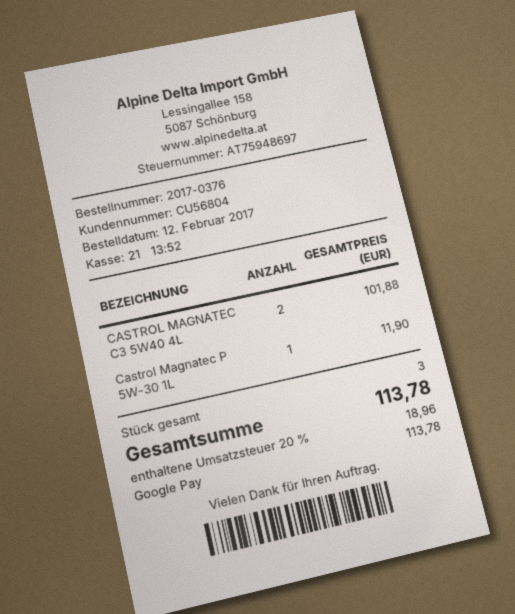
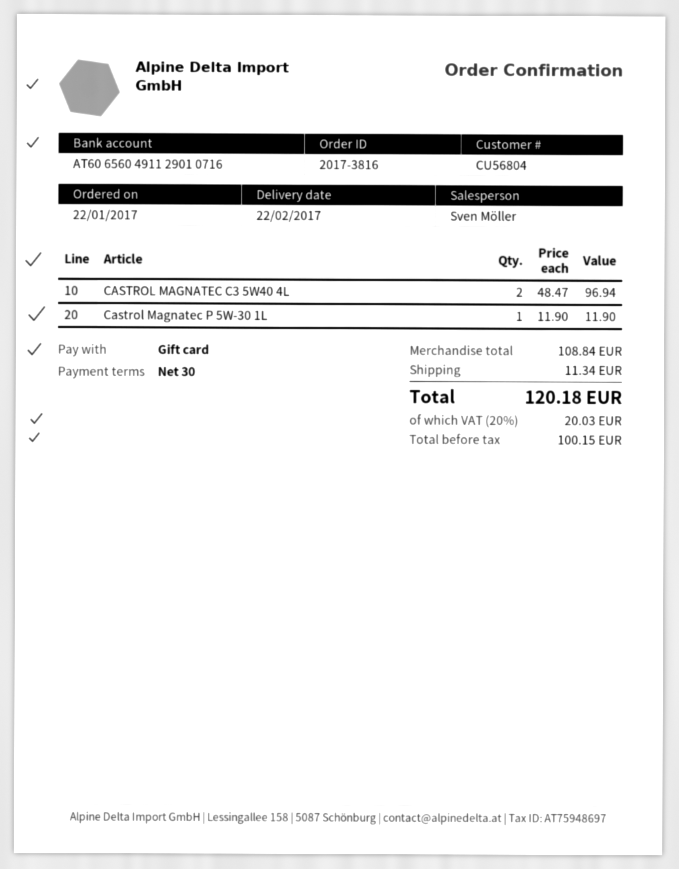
order number: 2017-0376 -> 2017-3816
order date: 2017-02-12 -> 2017-01-22
payment method: Google Pay -> gift card
CASTROL MAGNATEC C3 5W40 4L: 2 for 101.88 -> 2 for 96.94
shipping: none -> 11.34
tax: 20% = 18.96 -> 20% = 20.03
total: 113.78 -> 120.18

